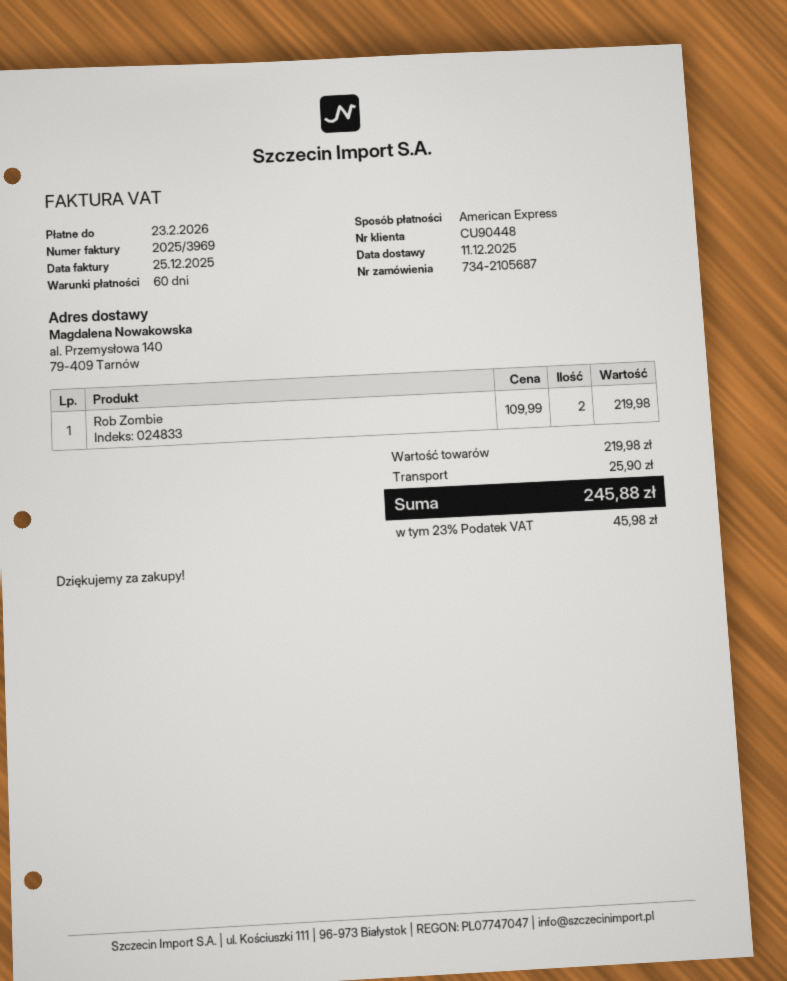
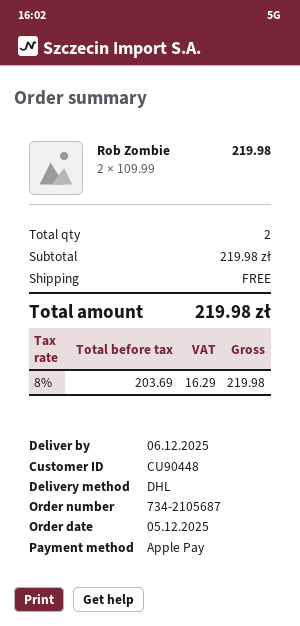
delivery date: 2025-12-11 -> 2025-12-06
payment method: American Express -> Apple Pay
shipping: 25.90 -> 0.00
tax: 23% = 45.98 -> 8% = 16.29
total: 245.88 -> 219.98

